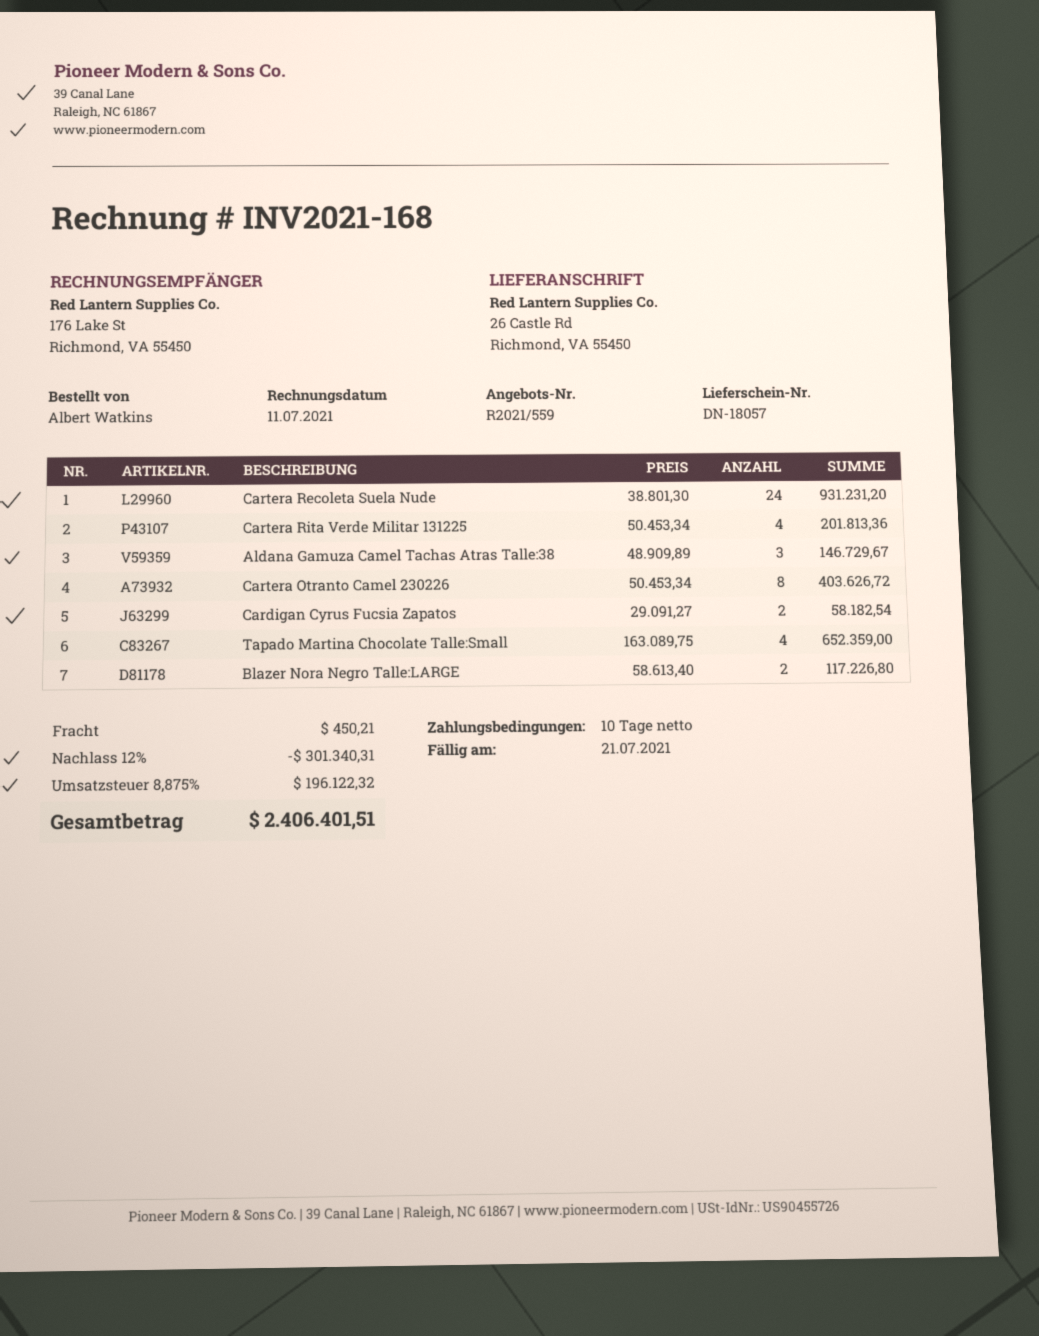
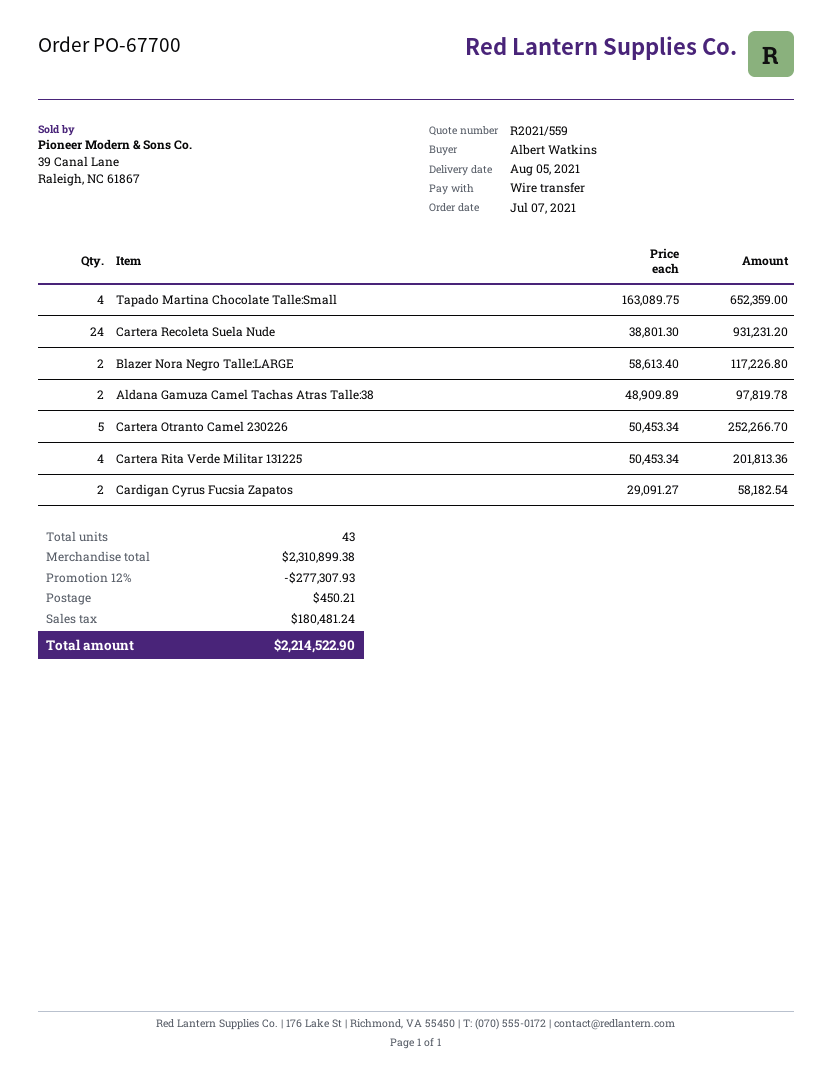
Aldana Gamuza Camel Tachas Atras Talle:38: 3 x 48909.89 = 146729.67 -> 2 x 48909.89 = 97819.78
Cartera Otranto Camel 230226: 8 x 50453.34 = 403626.72 -> 5 x 50453.34 = 252266.70
discount: 12% = 301340.31 -> 12% = 277307.93
tax: 196122.32 -> 180481.24
total: 2406401.51 -> 2214522.90

